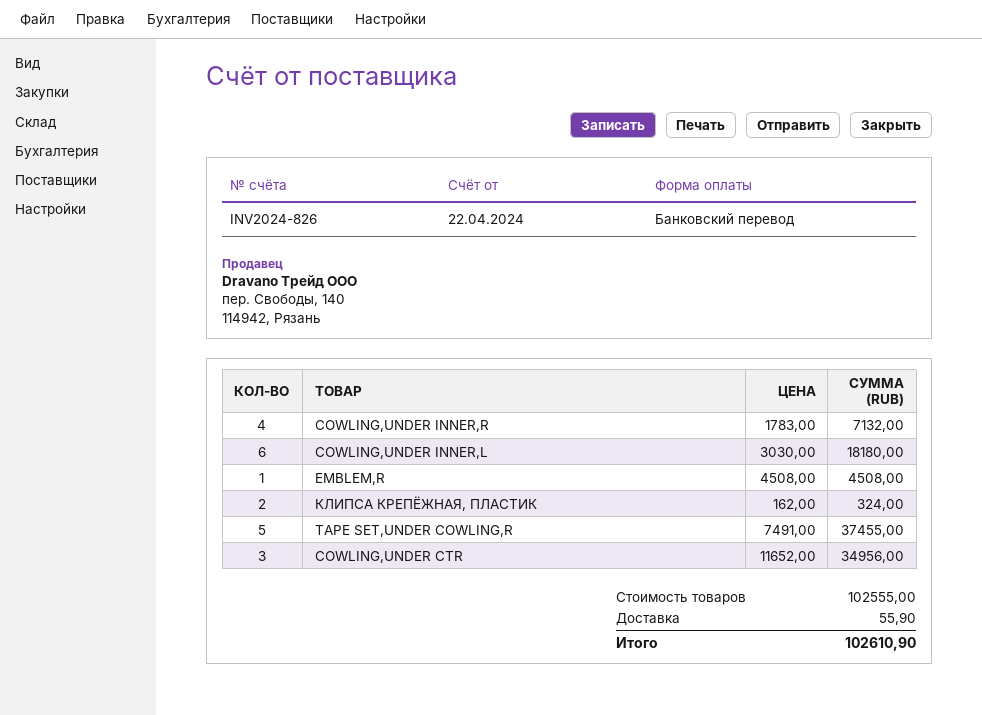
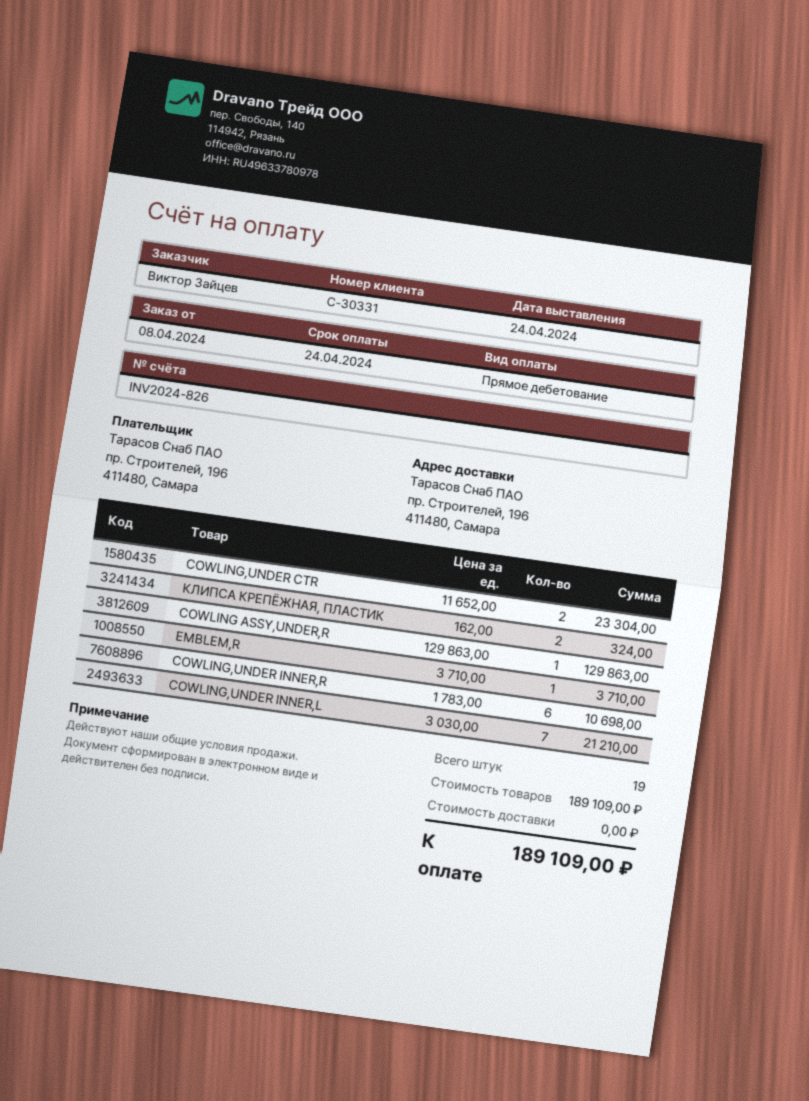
invoice date: 2024-04-22 -> 2024-04-24
payment method: bank transfer -> direct debit
COWLING,UNDER INNER,R: 4 x 1783.00 = 7132.00 -> 6 x 1783.00 = 10698.00
COWLING,UNDER INNER,L: 6 x 3030.00 = 18180.00 -> 7 x 3030.00 = 21210.00
EMBLEM,R: 1 x 4508.00 = 4508.00 -> 1 x 3710.00 = 3710.00
TAPE SET,UNDER COWLING,R: 5 x 7491.00 = 37455.00 -> none
COWLING,UNDER CTR: 3 x 11652.00 = 34956.00 -> 2 x 11652.00 = 23304.00
COWLING ASSY,UNDER,R: none -> 1 x 129863.00 = 129863.00
subtotal: 102555.00 -> 189109.00
shipping: 55.90 -> 0.00
total: 102610.90 -> 189109.00

